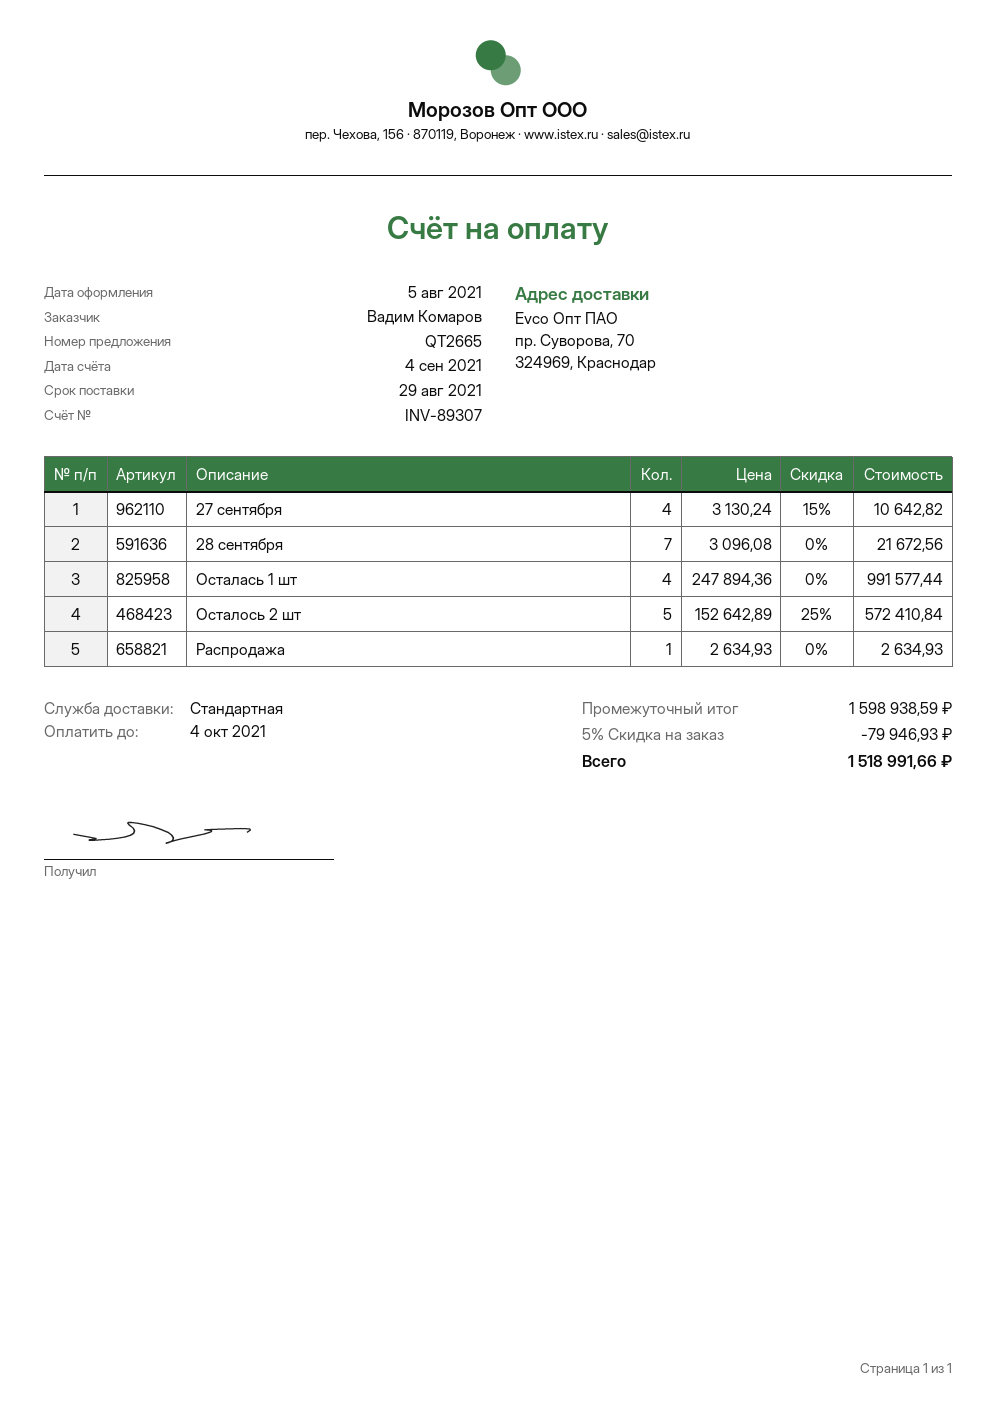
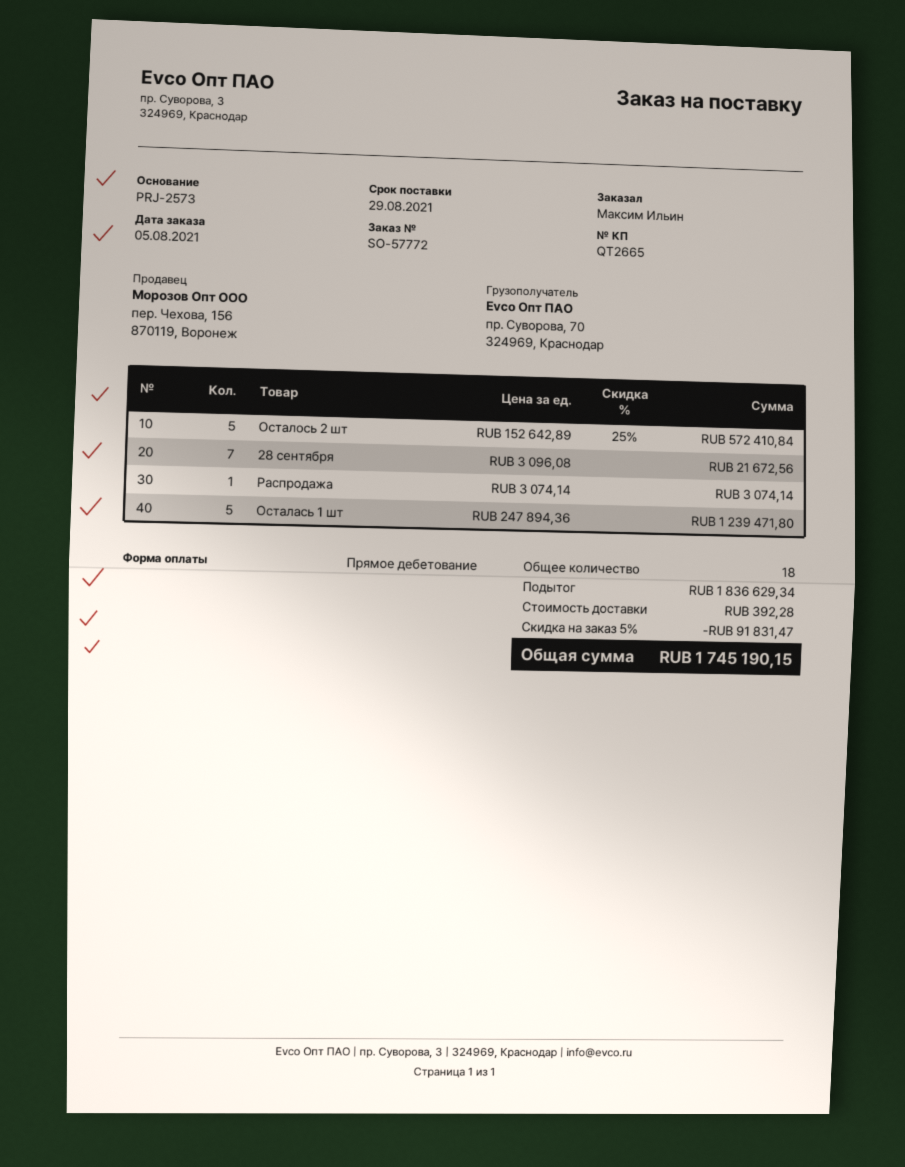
ordered by: Вадим Комаров -> Максим Ильин
27 сентября: 4 x 3130.24 - 15% = 10642.82 -> none
Осталась 1 шт: 4 x 247894.36 = 991577.44 -> 5 x 247894.36 = 1239471.80
Распродажа: 1 x 2634.93 = 2634.93 -> 1 x 3074.14 = 3074.14
subtotal: 1598938.59 -> 1836629.34
discount: 5% = 79946.93 -> 5% = 91831.47
shipping: none -> 392.28
total: 1518991.66 -> 1745190.15

